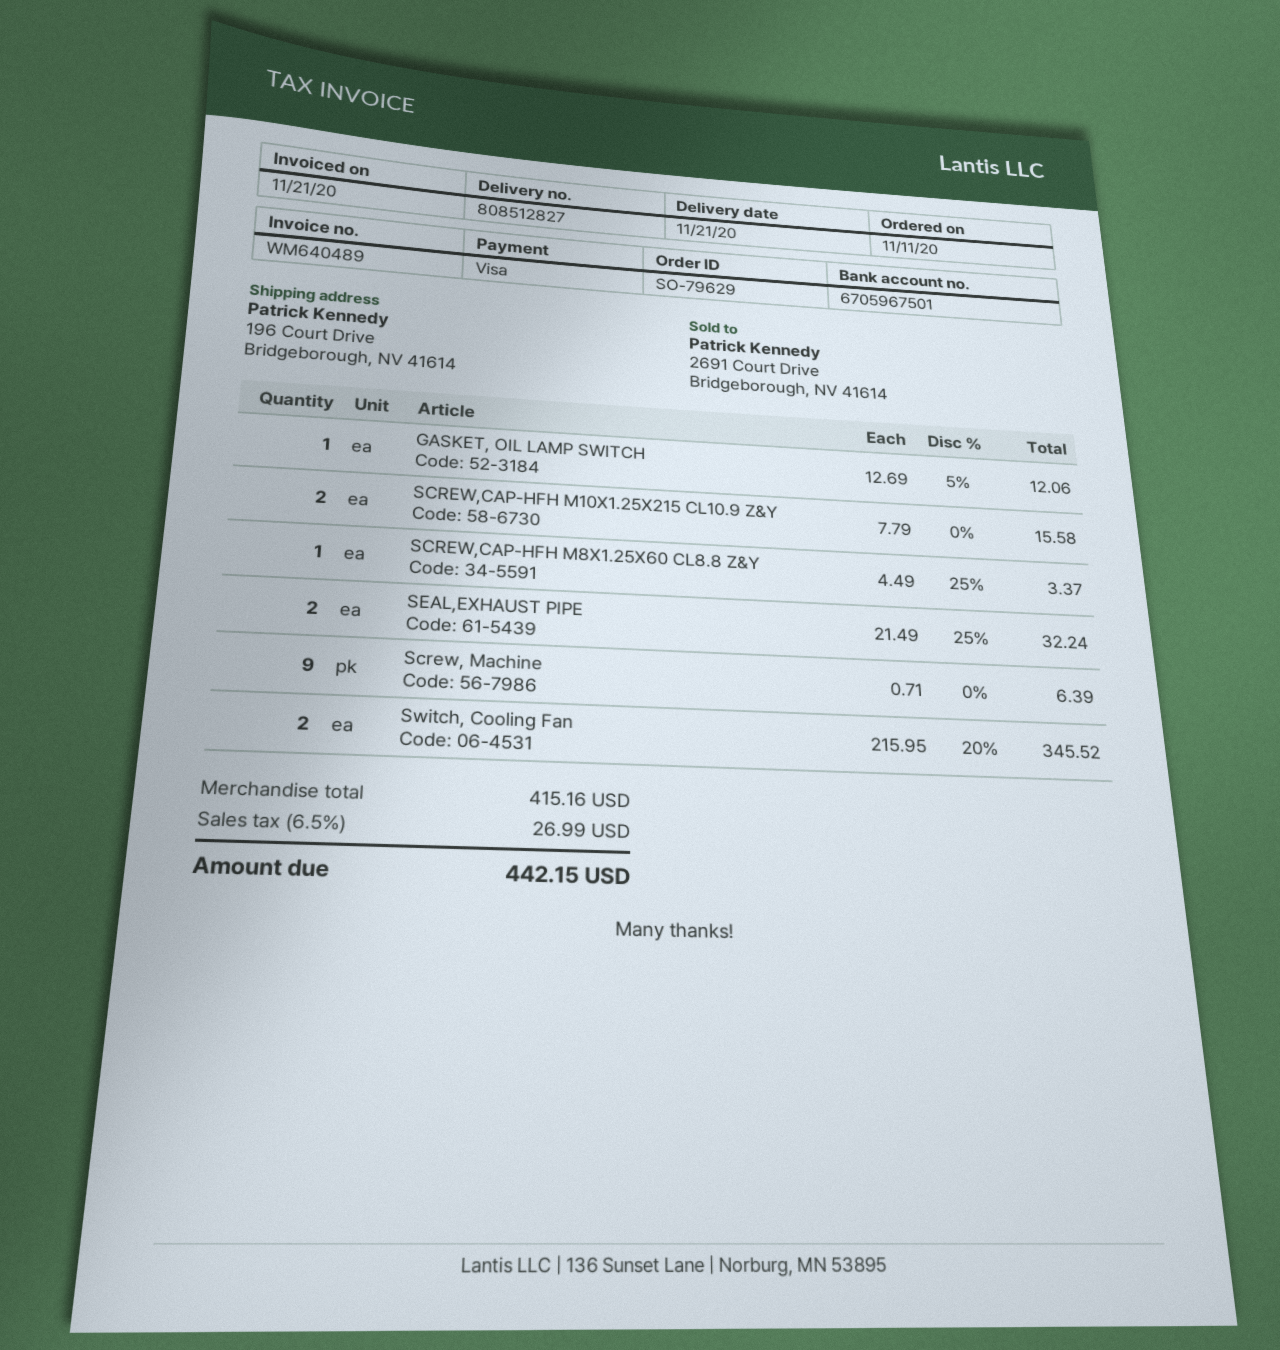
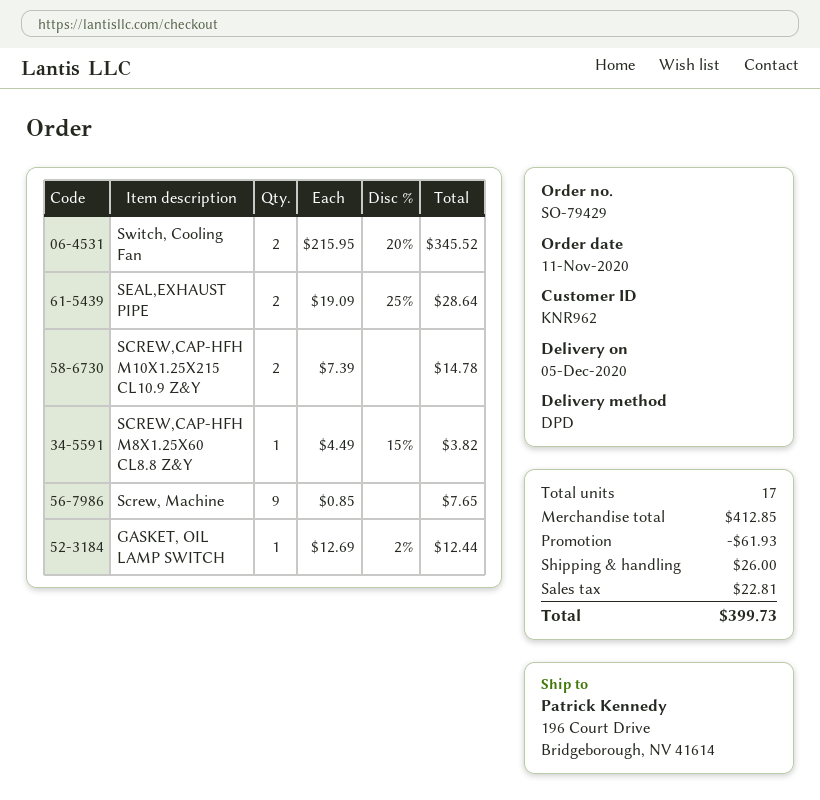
order number: SO-79629 -> SO-79429
delivery date: 2020-11-21 -> 2020-12-05
GASKET, OIL LAMP SWITCH: 1 x 12.69 - 5% = 12.06 -> 1 x 12.69 - 2% = 12.44
SCREW,CAP-HFH M10X1.25X215 CL10.9 Z&Y: 2 x 7.79 = 15.58 -> 2 x 7.39 = 14.78
SCREW,CAP-HFH M8X1.25X60 CL8.8 Z&Y: 1 x 4.49 - 25% = 3.37 -> 1 x 4.49 - 15% = 3.82
SEAL,EXHAUST PIPE: 2 x 21.49 - 25% = 32.24 -> 2 x 19.09 - 25% = 28.64
Screw, Machine: 9 x 0.71 = 6.39 -> 9 x 0.85 = 7.65
subtotal: 415.16 -> 412.85
discount: none -> 61.93
shipping: none -> 26.00
tax: 26.99 -> 22.81
total: 442.15 -> 399.73

